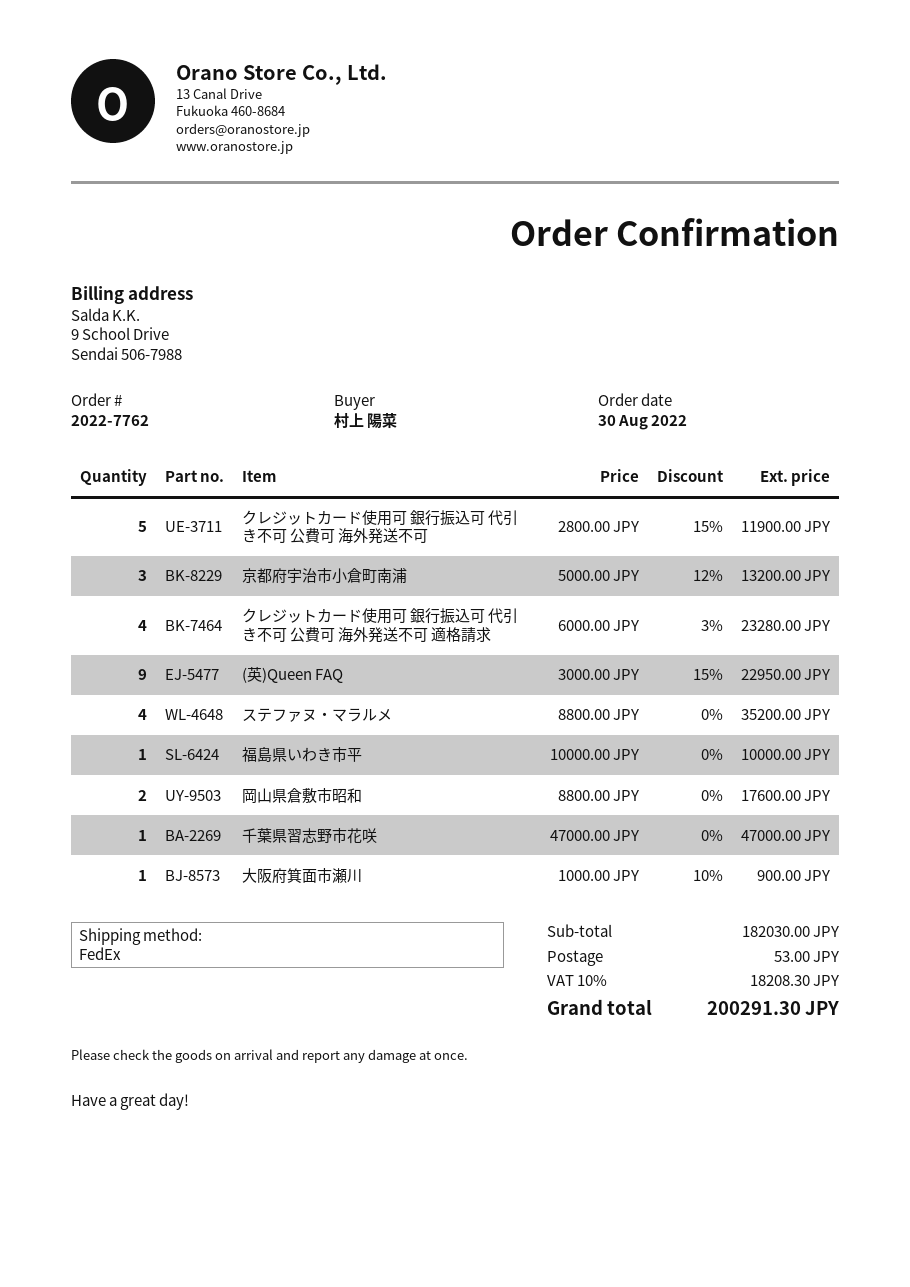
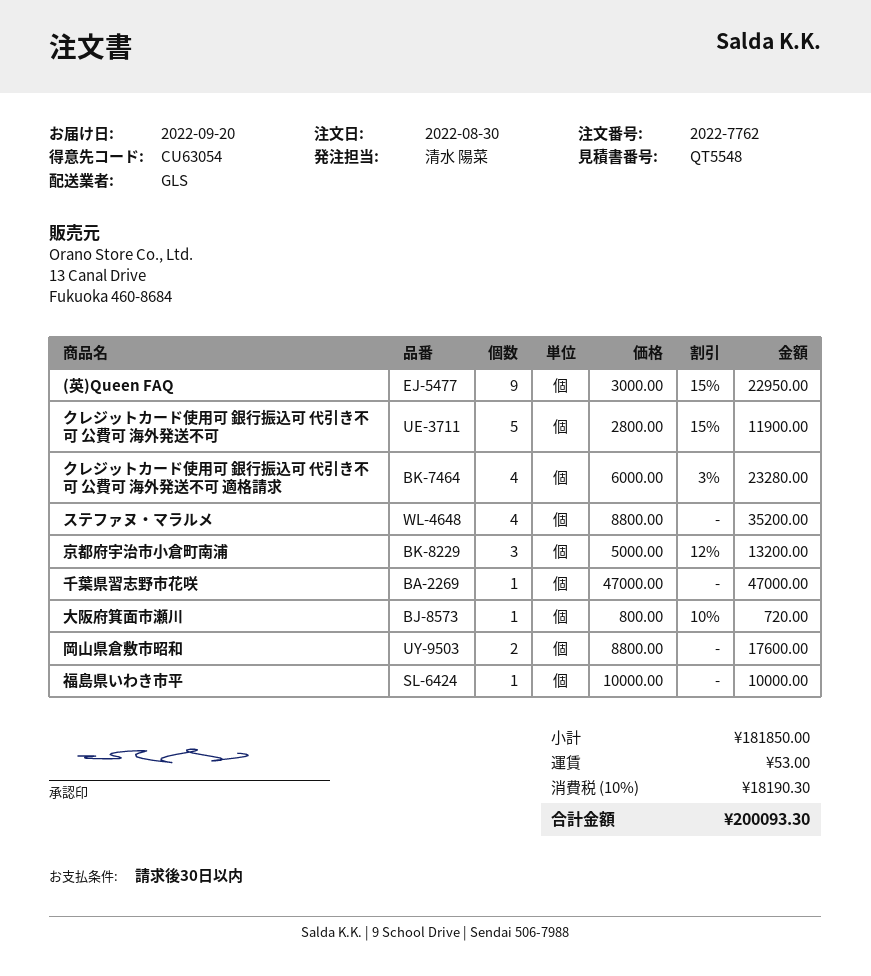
ordered by: 村上 陽菜 -> 清水 陽菜
shipping method: FedEx -> GLS
大阪府箕面市瀬川: 1 x 1000.00 - 10% = 900.00 -> 1 x 800.00 - 10% = 720.00
subtotal: 182030.00 -> 181850.00
tax: 10% = 18208.30 -> 10% = 18190.30
total: 200291.30 -> 200093.30

